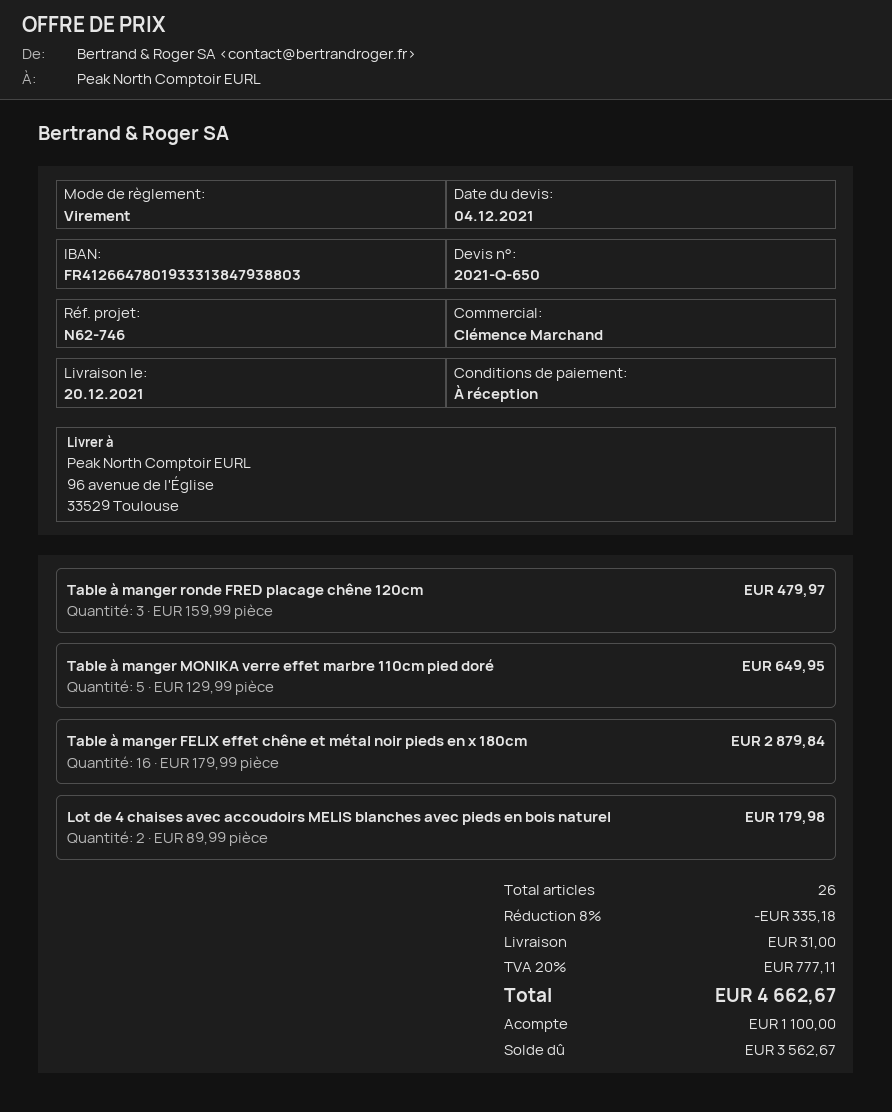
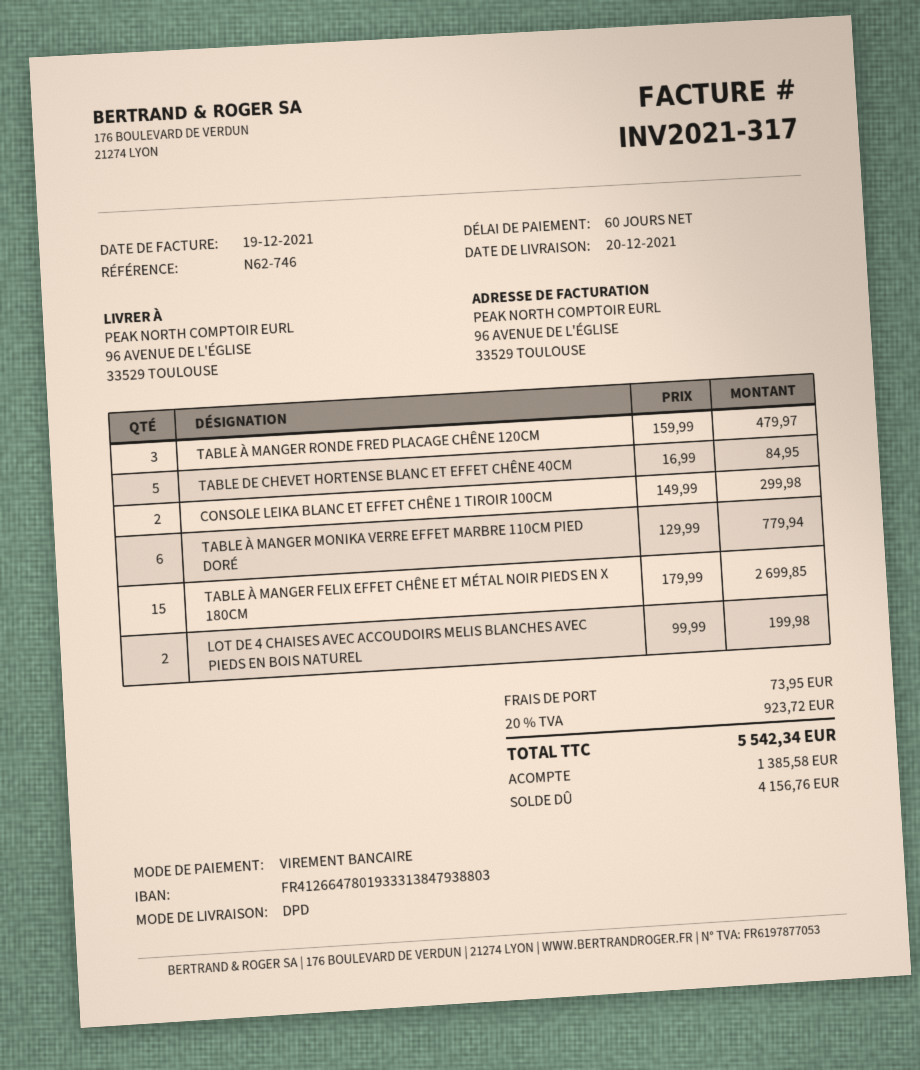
payment terms: on receipt -> 60 days
Table à manger MONIKA verre effet marbre 110cm pied doré: 5 x 129.99 = 649.95 -> 6 x 129.99 = 779.94
Table à manger FELIX effet chêne et métal noir pieds en x 180cm: 16 x 179.99 = 2879.84 -> 15 x 179.99 = 2699.85
Lot de 4 chaises avec accoudoirs MELIS blanches avec pieds en bois naturel: 2 x 89.99 = 179.98 -> 2 x 99.99 = 199.98
TABLE DE CHEVET HORTENSE BLANC ET EFFET CHÊNE 40CM: none -> 5 x 16.99 = 84.95
CONSOLE LEIKA BLANC ET EFFET CHÊNE 1 TIROIR 100CM: none -> 2 x 149.99 = 299.98
discount: 8% = 335.18 -> none
shipping: 31.00 -> 73.95
tax: 20% = 777.11 -> 20% = 923.72
total: 4662.67 -> 5542.34
deposit: 1100.00 -> 1385.58
balance: 3562.67 -> 4156.76

